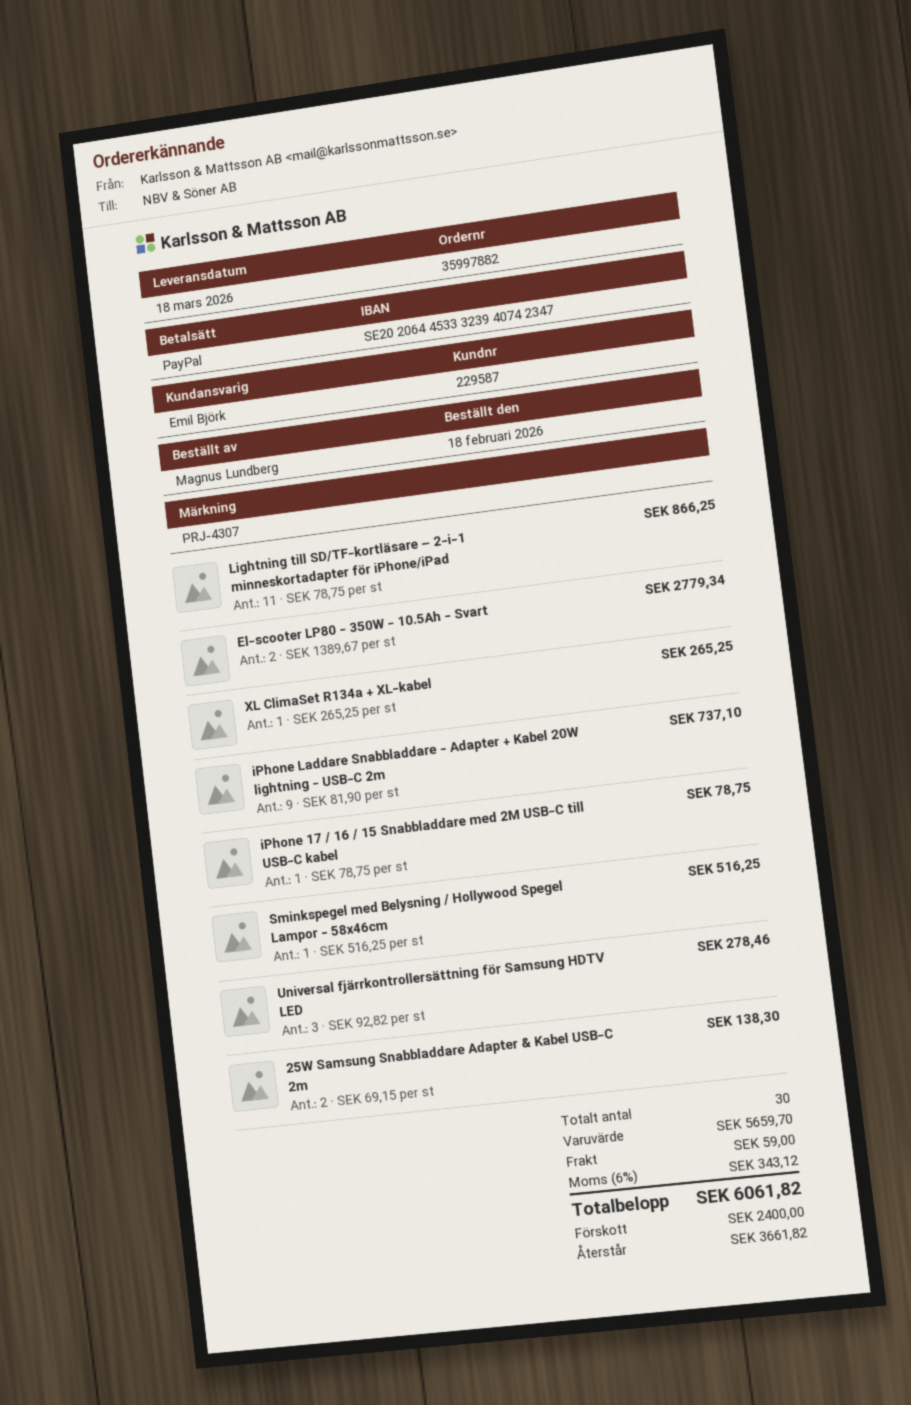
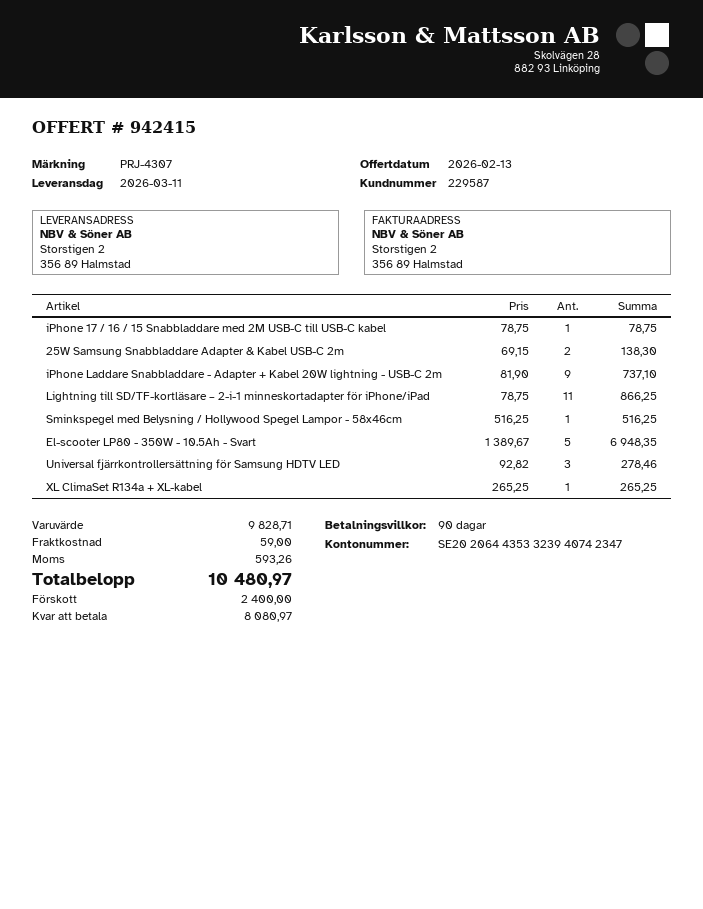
delivery date: 2026-03-18 -> 2026-03-11
bank account: SE2020644533323940742347 -> SE2020644353323940742347
El-scooter LP80 - 350W - 10.5Ah - Svart: 2 x 1389.67 = 2779.34 -> 5 x 1389.67 = 6948.35
subtotal: 5659.70 -> 9828.71
tax: 343.12 -> 593.26
total: 6061.82 -> 10480.97
balance: 3661.82 -> 8080.97

